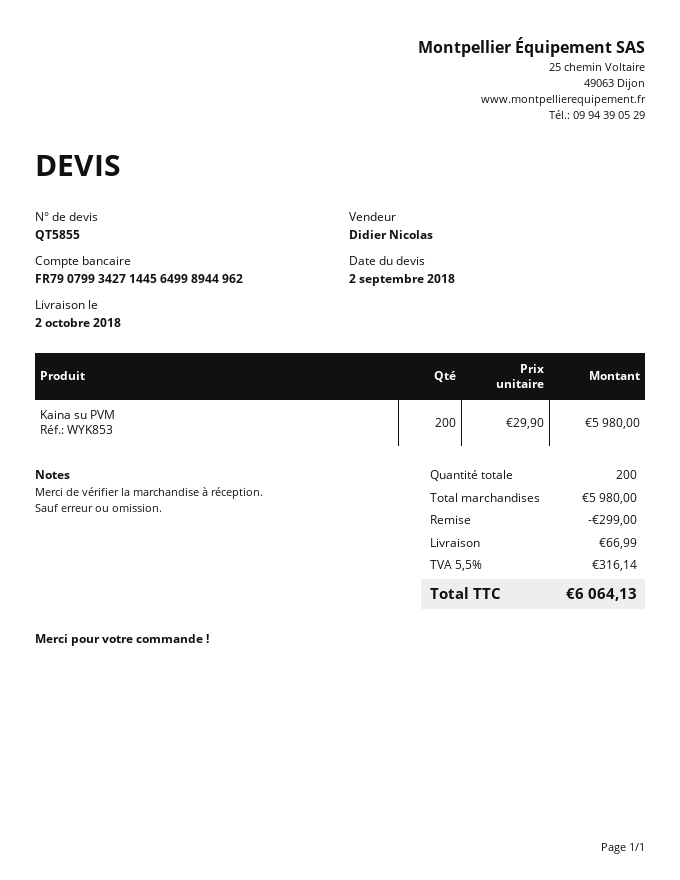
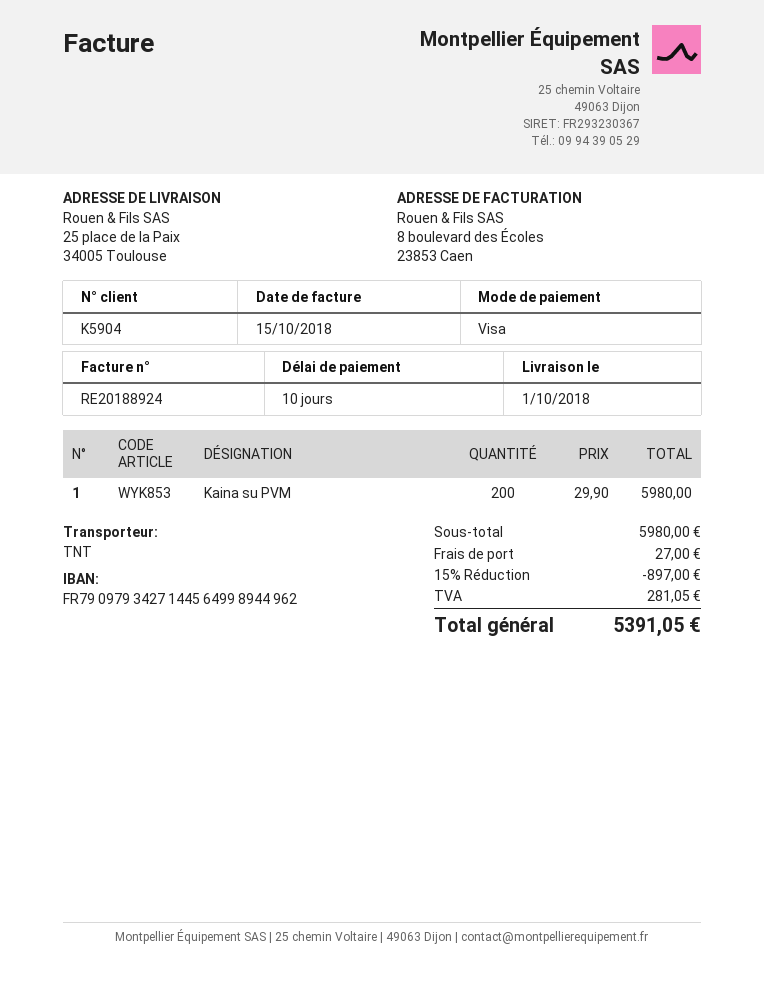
delivery date: 2018-10-02 -> 2018-10-01
bank account: FR7907993427144564998944962 -> FR7909793427144564998944962
discount: 299.00 -> 897.00
shipping: 66.99 -> 27.00
tax: 316.14 -> 281.05
total: 6064.13 -> 5391.05

